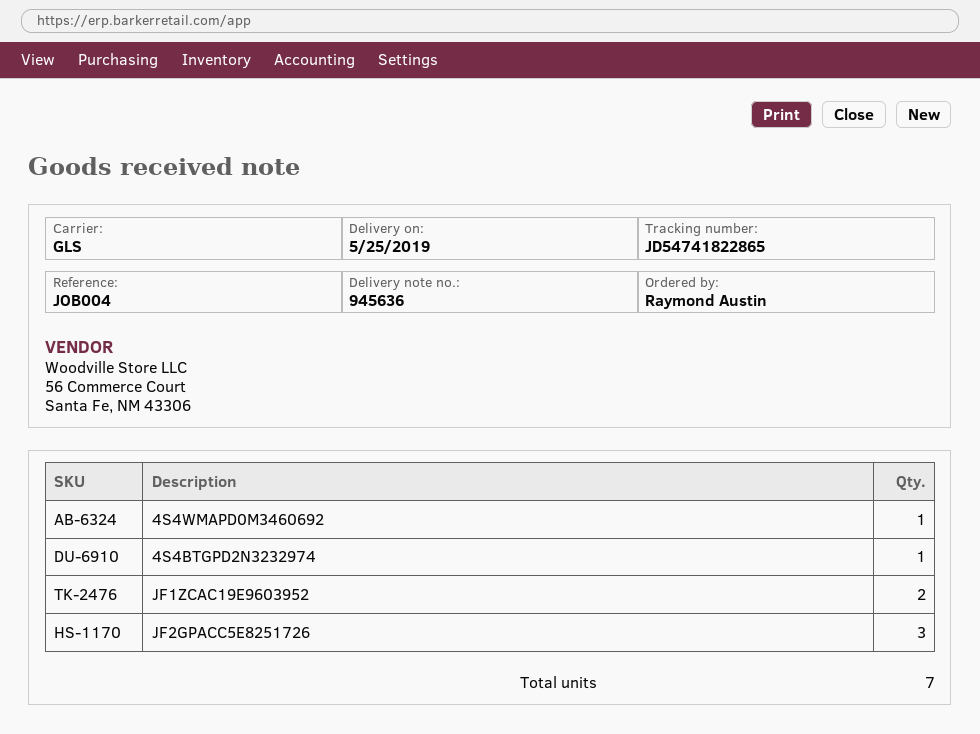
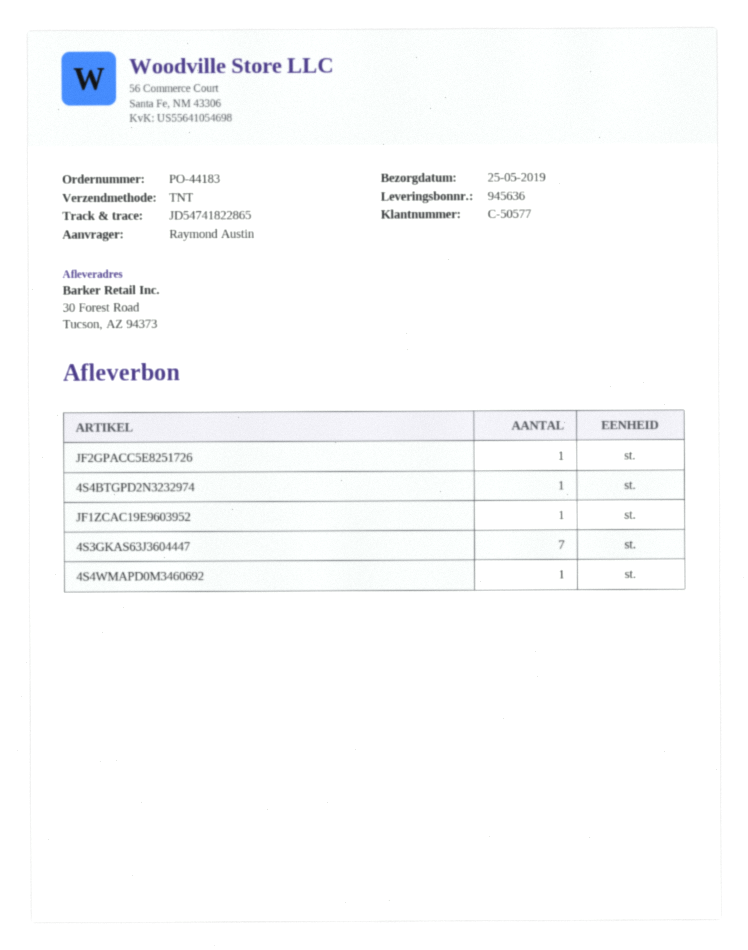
shipping method: GLS -> TNT
JF1ZCAC19E9603952: 2 -> 1
JF2GPACC5E8251726: 3 -> 1
4S3GKAS63J3604447: none -> 7

